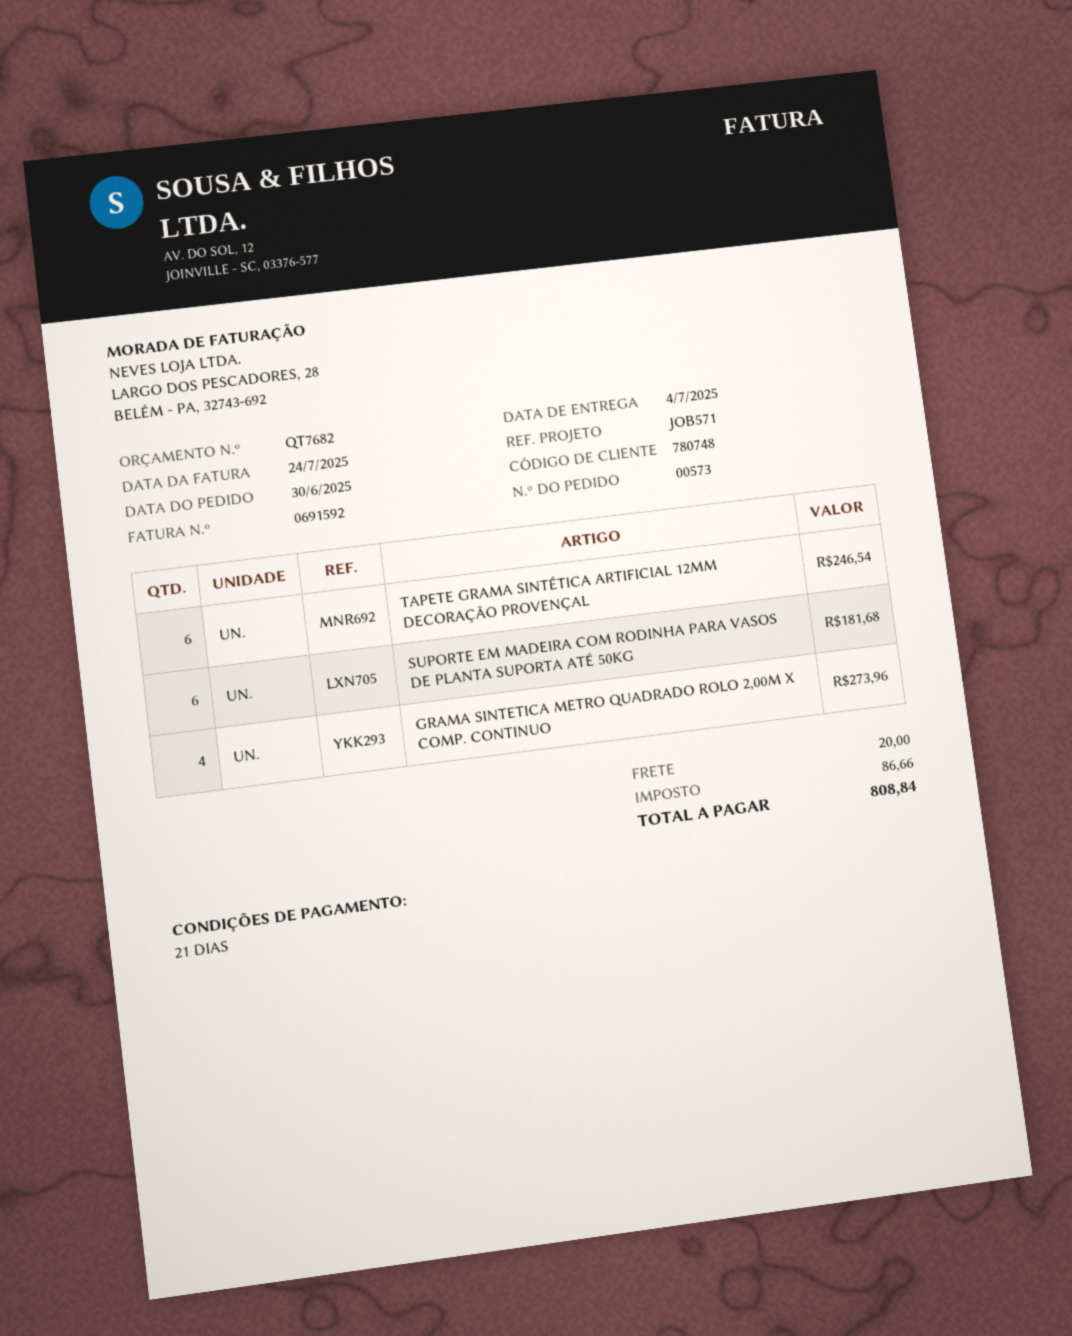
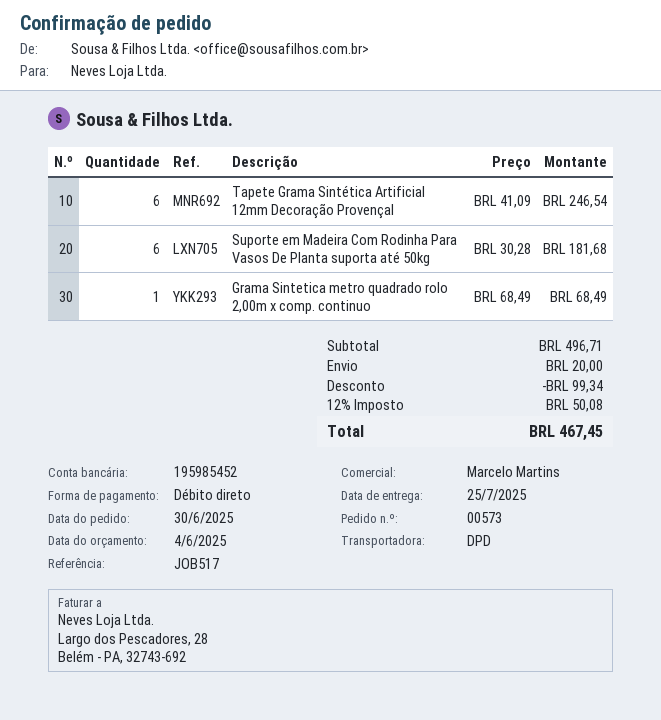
delivery date: 2025-07-04 -> 2025-07-25
reference: JOB571 -> JOB517
GRAMA SINTETICA METRO QUADRADO ROLO 2,00M X COMP. CONTINUO: 4 for 273.96 -> 1 for 68.49
discount: none -> 99.34
tax: 86.66 -> 50.08
total: 808.84 -> 467.45

